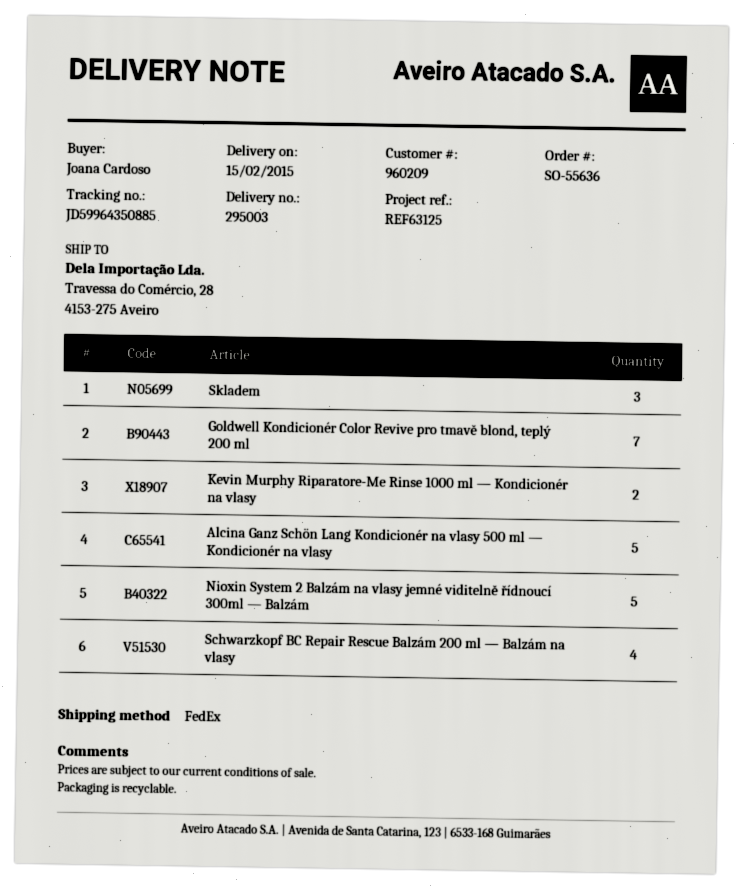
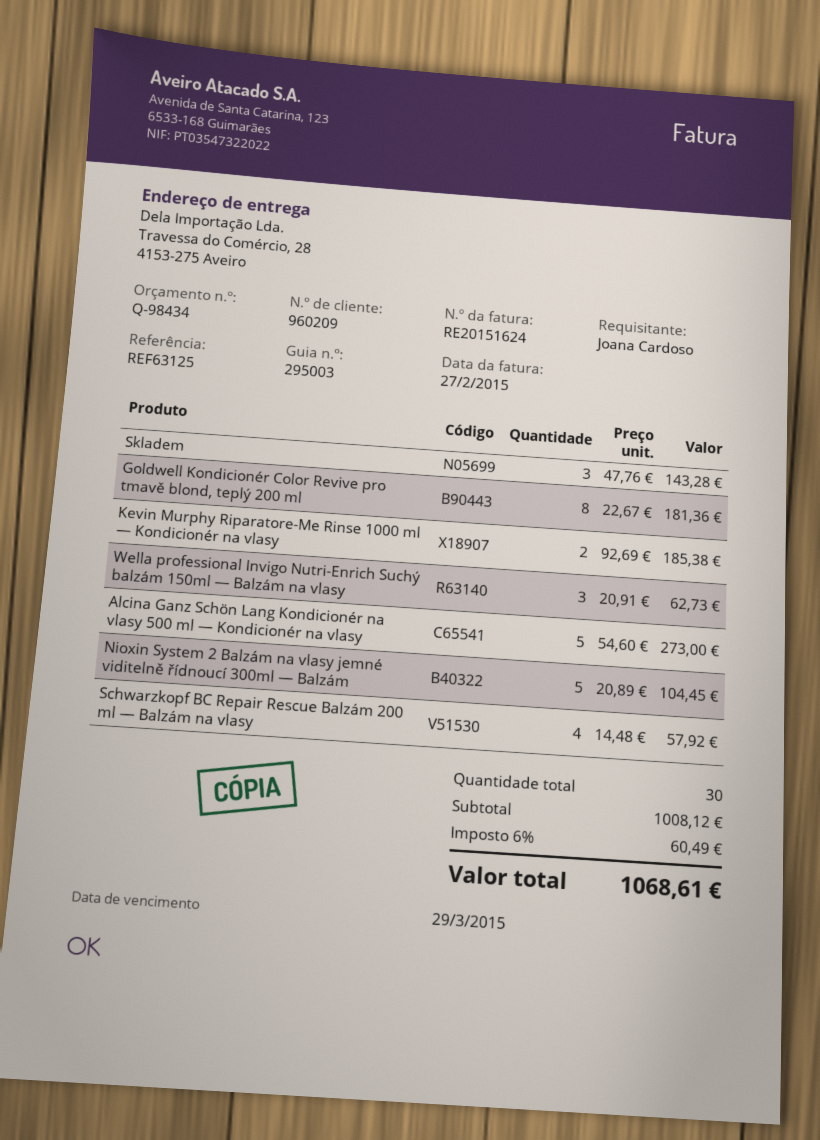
Goldwell Kondicionér Color Revive pro tmavě blond, teplý 200 ml: 7 -> 8
Wella professional Invigo Nutri-Enrich Suchý balzám 150ml — Balzám na vlasy: none -> 3

